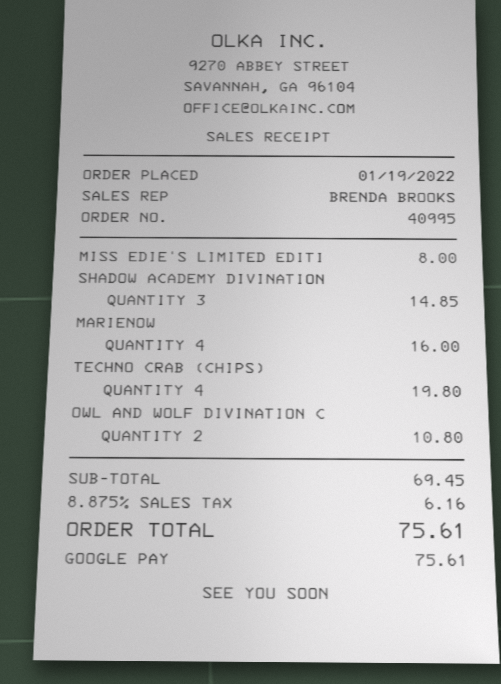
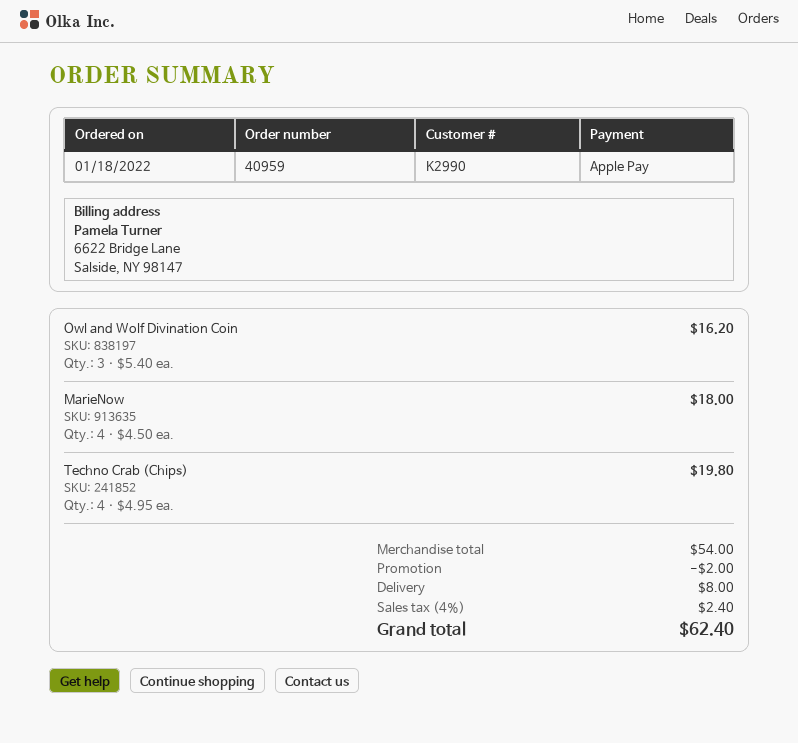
order number: 40995 -> 40959
order date: 2022-01-19 -> 2022-01-18
payment method: Google Pay -> Apple Pay
MISS EDIE'S LIMITED EDITI: 1 for 8.00 -> none
SHADOW ACADEMY DIVINATION: 3 for 14.85 -> none
MARIENOW: 4 for 16.00 -> 4 for 18.00
OWL AND WOLF DIVINATION C: 2 for 10.80 -> 3 for 16.20
subtotal: 69.45 -> 54.00
discount: none -> 2.00
shipping: none -> 8.00
tax: 8.875% = 6.16 -> 4% = 2.40
total: 75.61 -> 62.40

